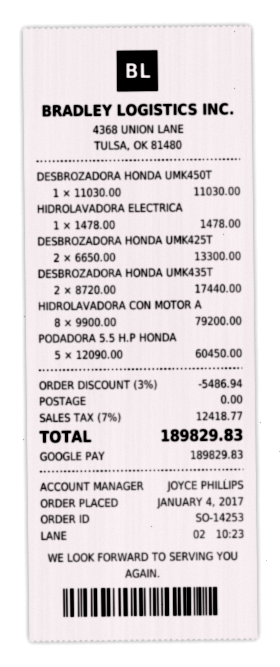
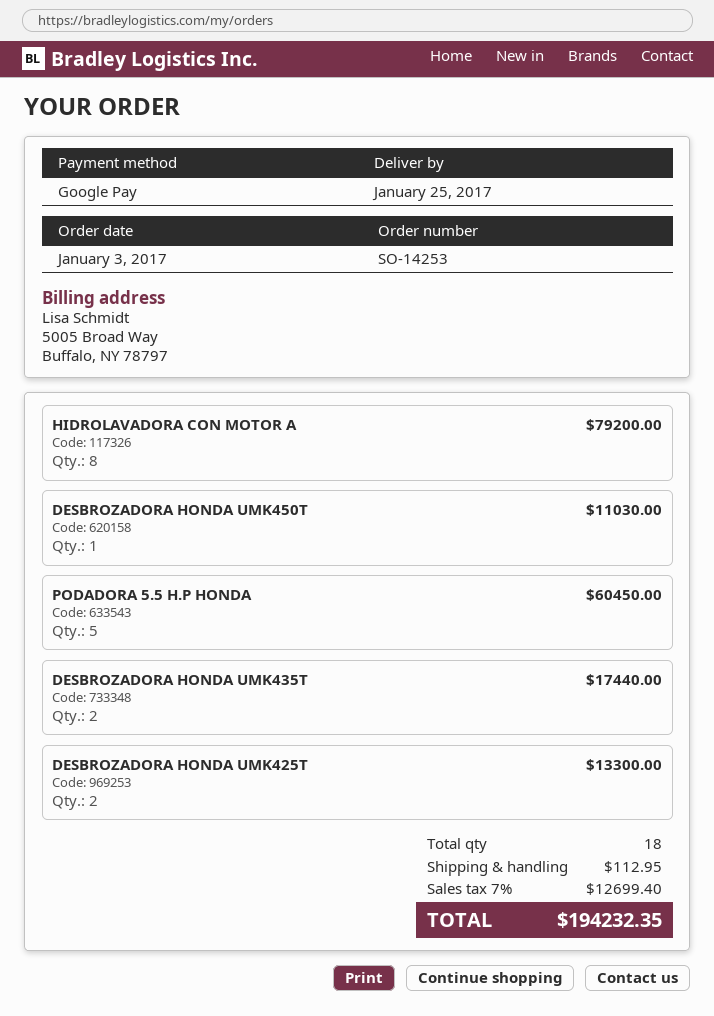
order date: 2017-01-04 -> 2017-01-03
HIDROLAVADORA ELECTRICA: 1 for 1478.00 -> none
discount: 3% = 5486.94 -> none
shipping: 0.00 -> 112.95
tax: 7% = 12418.77 -> 7% = 12699.40
total: 189829.83 -> 194232.35

